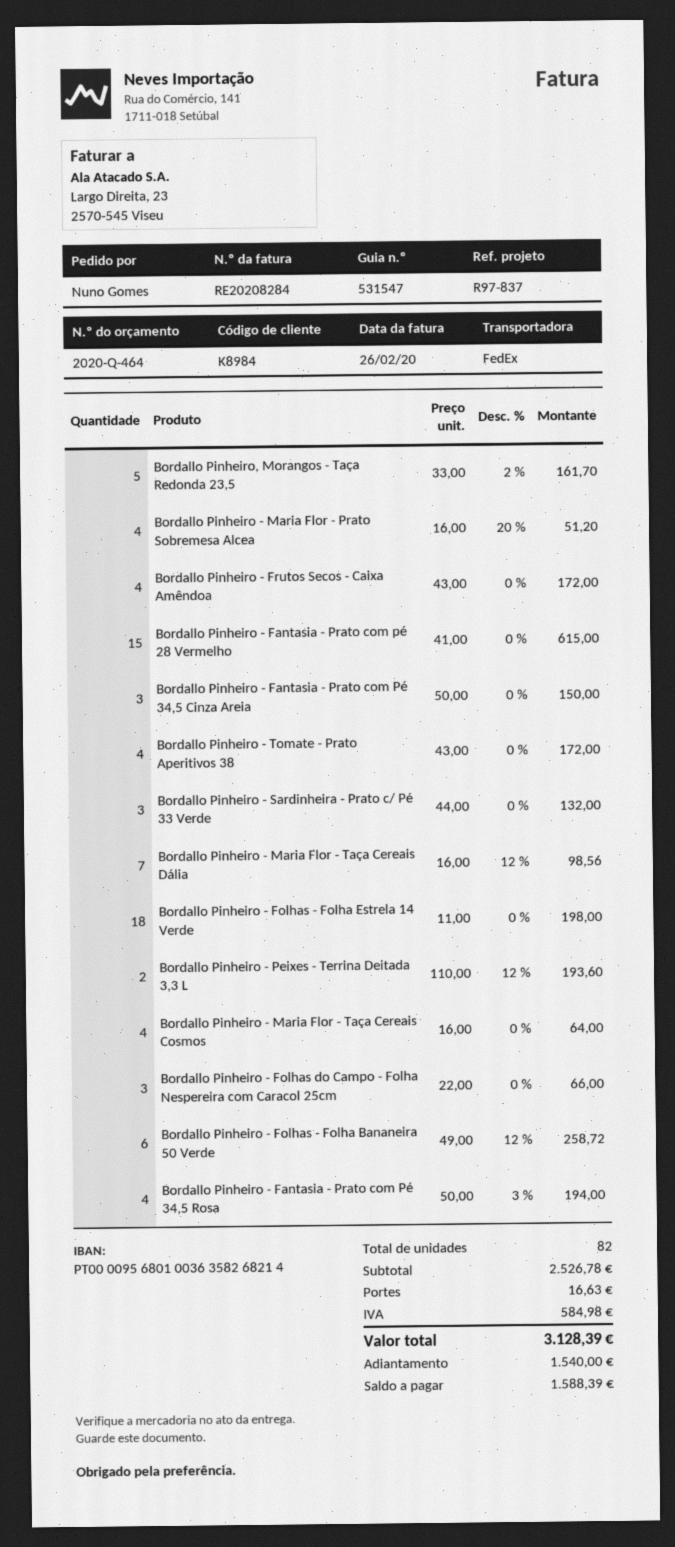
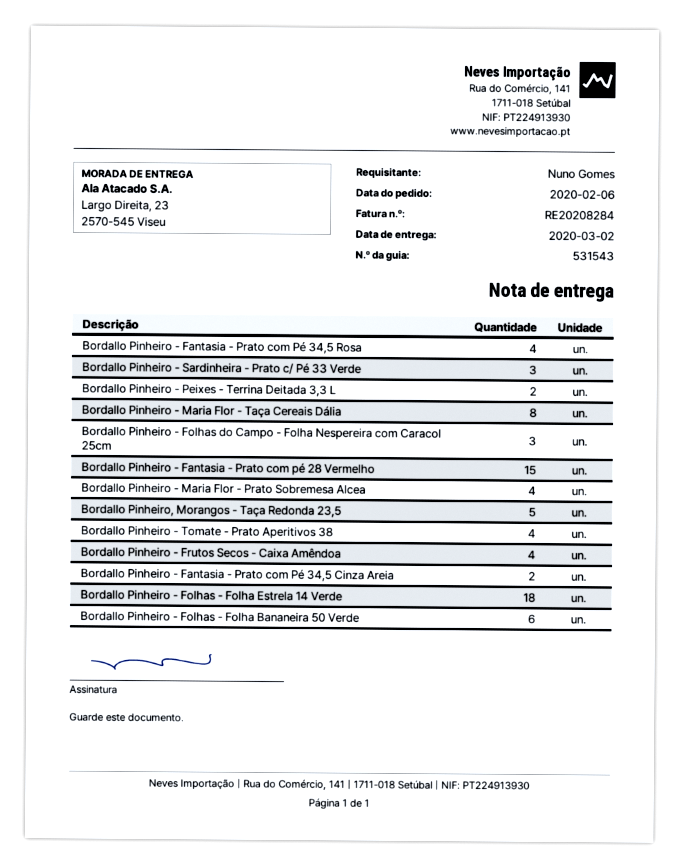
delivery note number: 531547 -> 531543
Bordallo Pinheiro - Fantasia - Prato com Pé 34,5 Cinza Areia: 3 -> 2
Bordallo Pinheiro - Maria Flor - Taça Cereais Dália: 7 -> 8
Bordallo Pinheiro - Maria Flor - Taça Cereais Cosmos: 4 -> none

